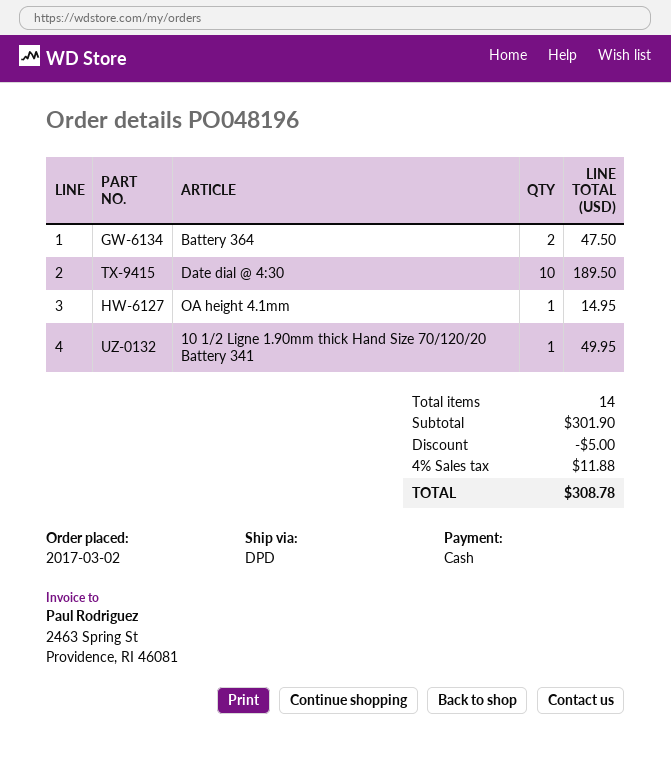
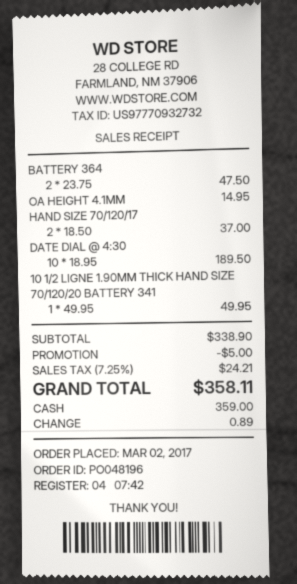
HAND SIZE 70/120/17: none -> 2 for 37.00
subtotal: 301.90 -> 338.90
tax: 4% = 11.88 -> 7.25% = 24.21
total: 308.78 -> 358.11

